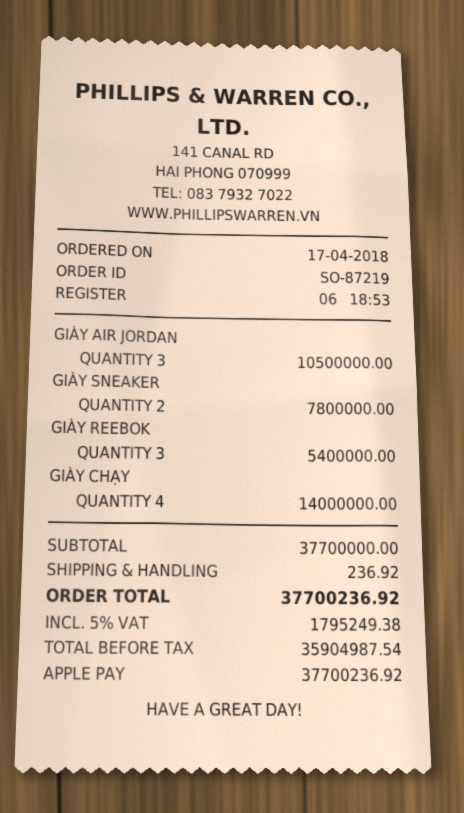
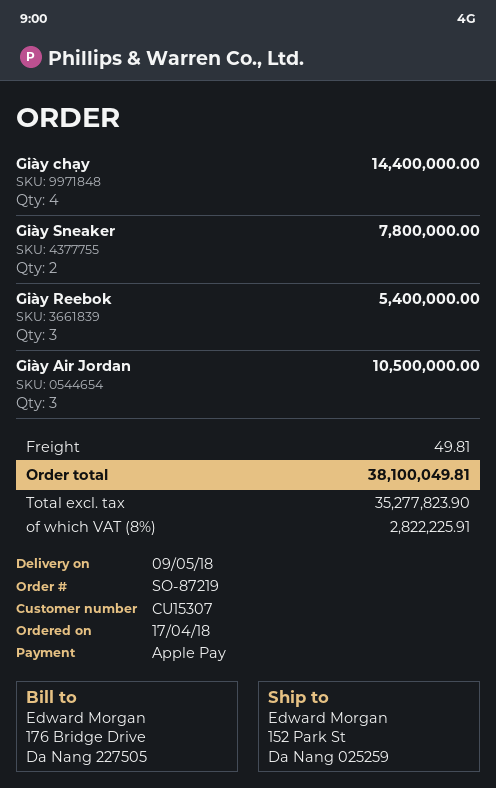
GIÀY CHẠY: 4 for 14000000.00 -> 4 for 14400000.00
shipping: 236.92 -> 49.81
net: 35904987.54 -> 35277823.90
tax: 5% = 1795249.38 -> 8% = 2822225.91
total: 37700236.92 -> 38100049.81

